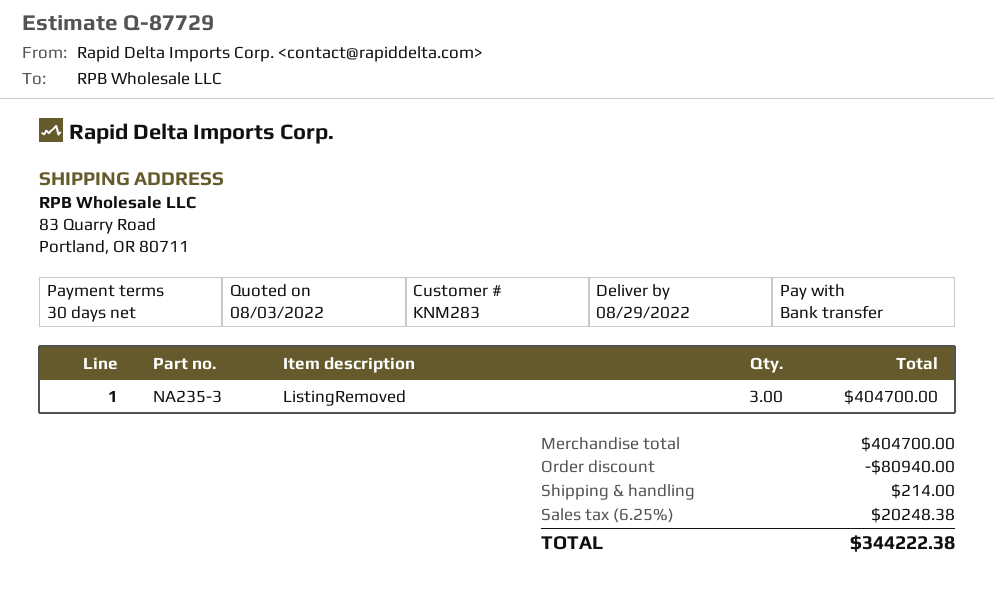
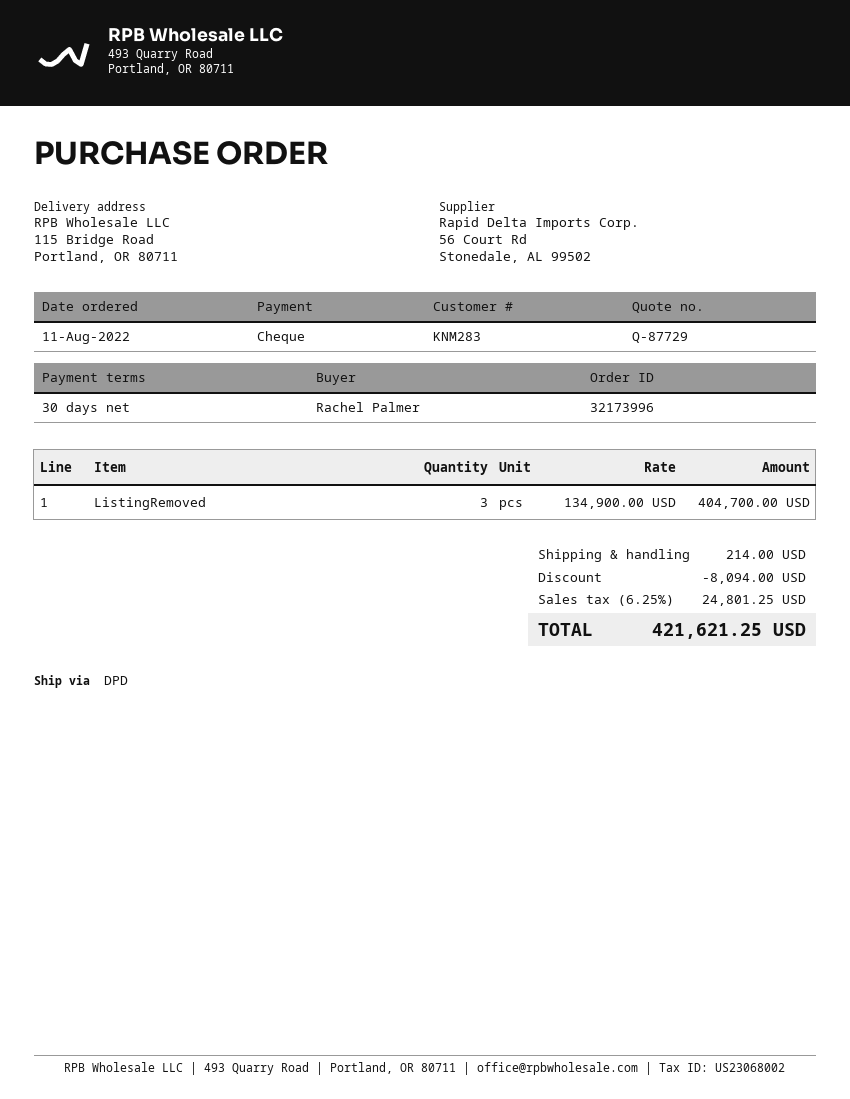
payment method: bank transfer -> cheque
ship to: 83 Quarry Road, Portland, OR 80711 -> 115 Bridge Road, Portland, OR 80711
discount: 80940.00 -> 8094.00
tax: 6.25% = 20248.38 -> 6.25% = 24801.25
total: 344222.38 -> 421621.25

